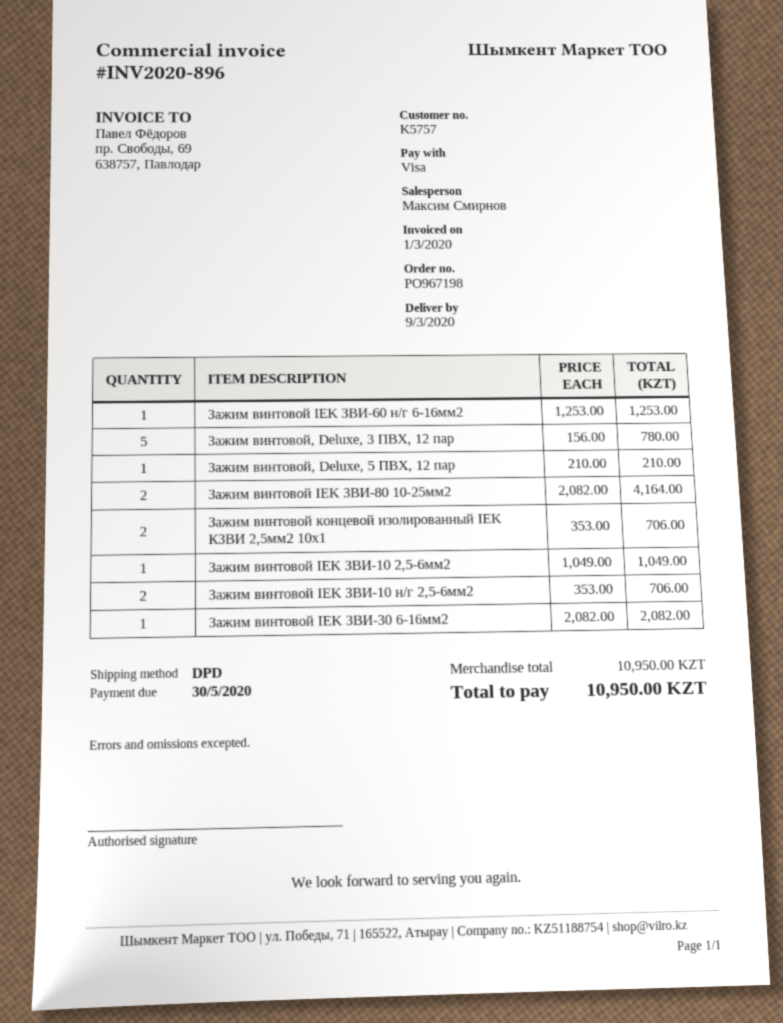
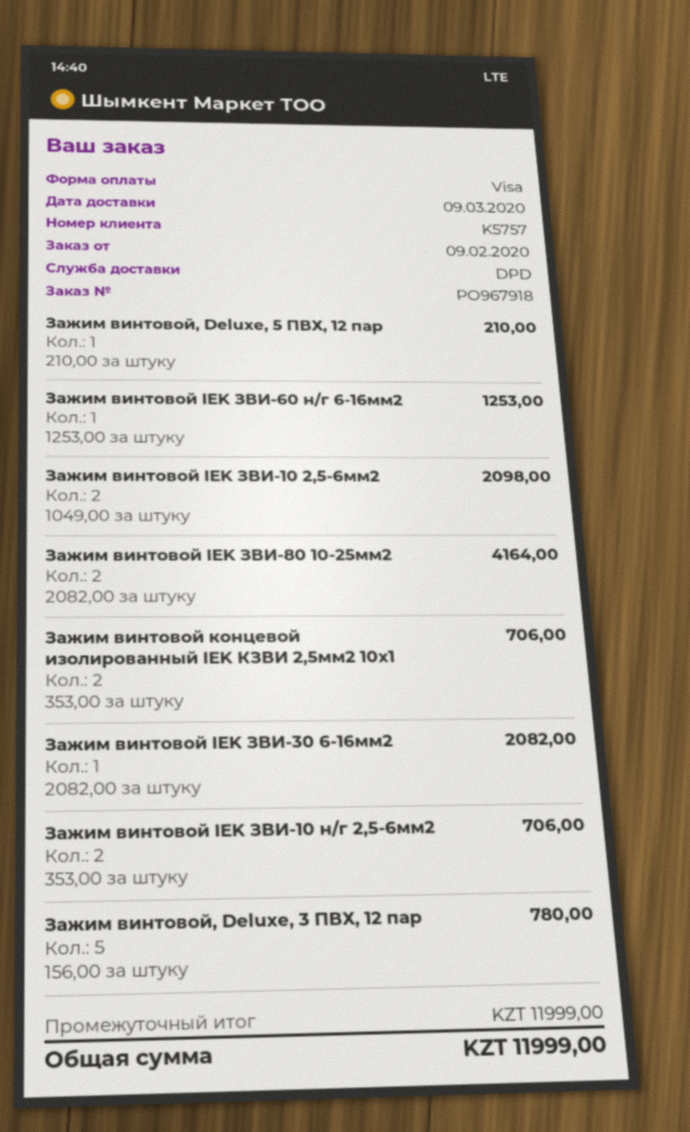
order number: PO967198 -> PO967918
Зажим винтовой IEK ЗВИ-10 2,5-6мм2: 1 x 1049.00 = 1049.00 -> 2 x 1049.00 = 2098.00
subtotal: 10950.00 -> 11999.00
total: 10950.00 -> 11999.00

